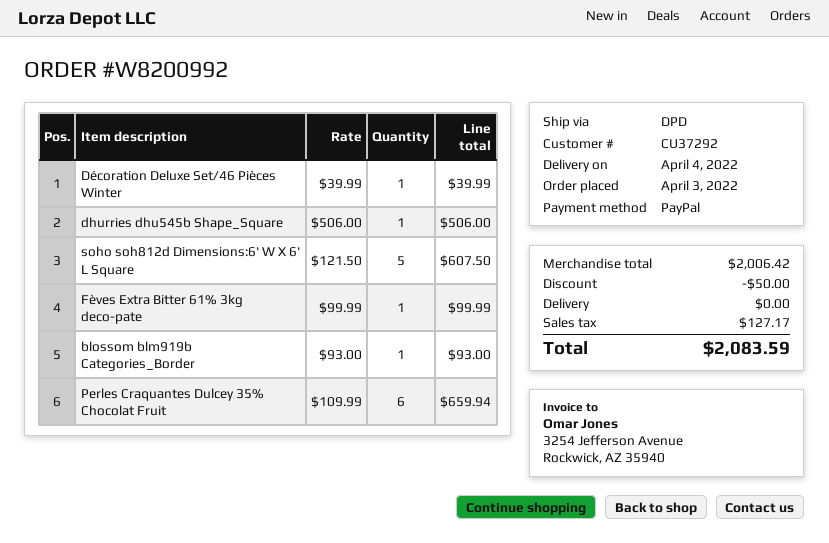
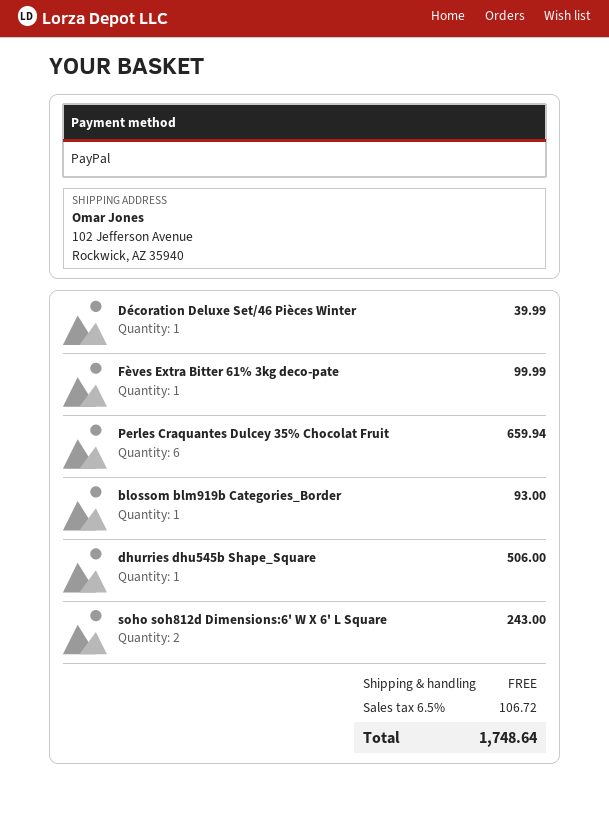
soho soh812d Dimensions:6' W X 6' L Square: 5 for 607.50 -> 2 for 243.00
discount: 50.00 -> none
tax: 127.17 -> 106.72
total: 2083.59 -> 1748.64

